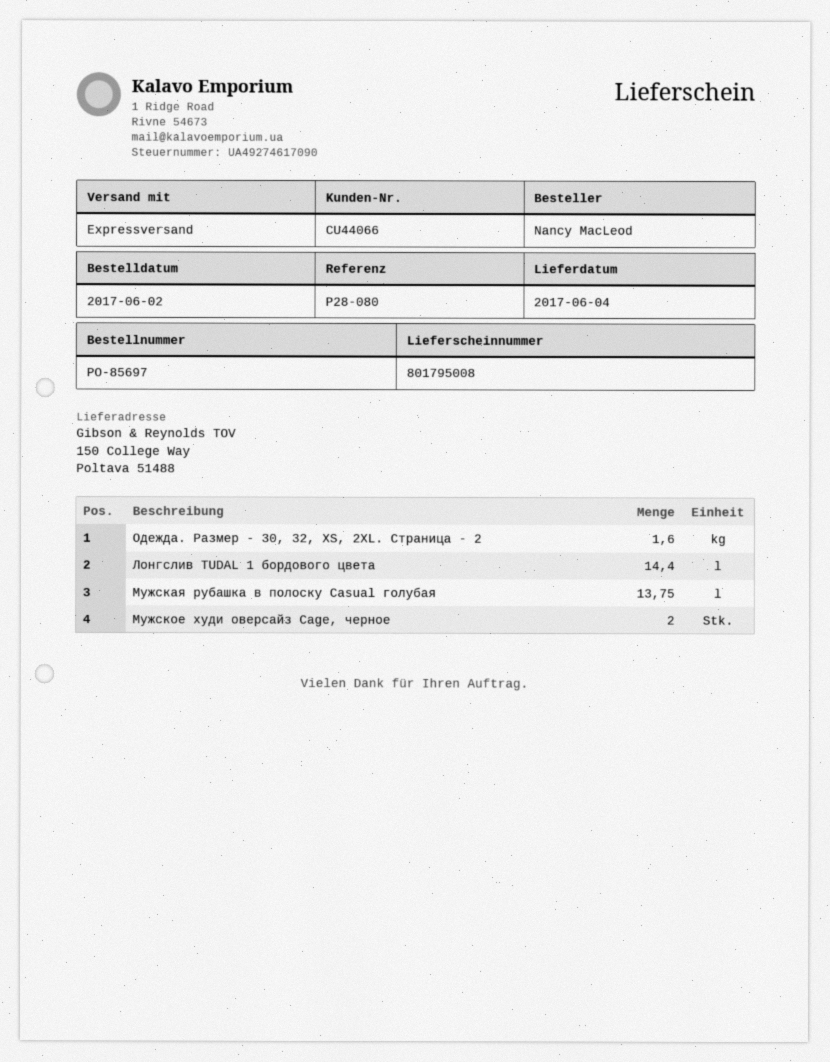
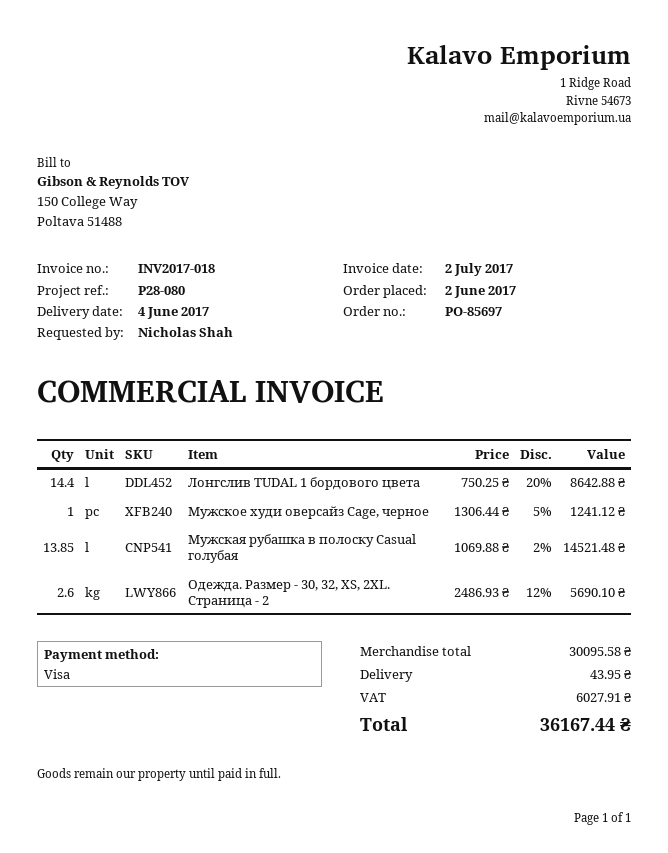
ordered by: Nancy MacLeod -> Nicholas Shah
Одежда. Размер - 30, 32, XS, 2XL. Страница - 2: 1.6 -> 2.6
Мужская рубашка в полоску Casual голубая: 13.75 -> 13.85
Мужское худи оверсайз Cage, черное: 2 -> 1

